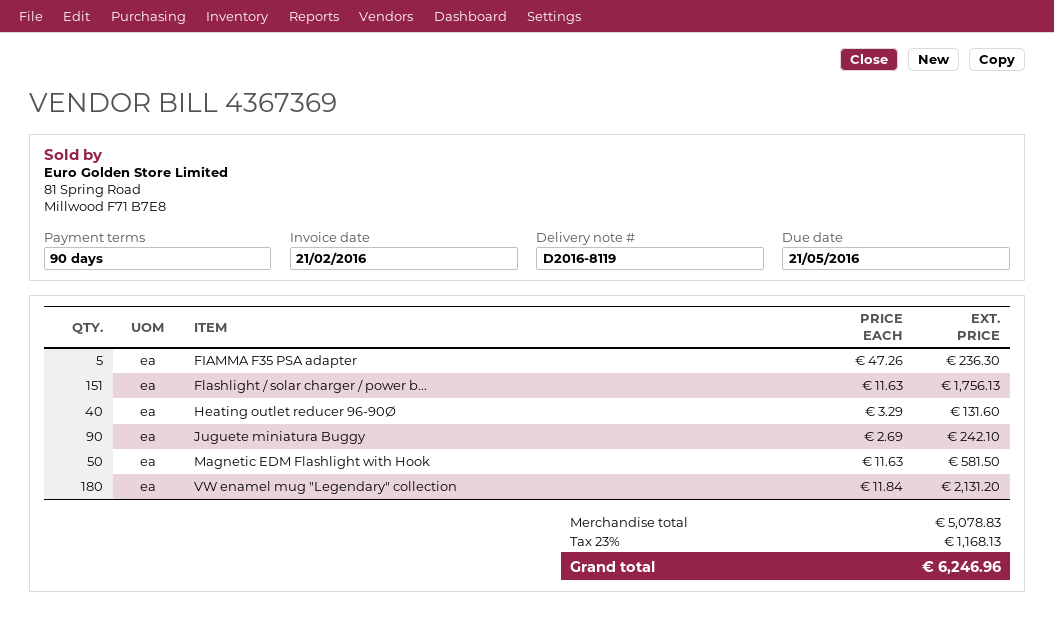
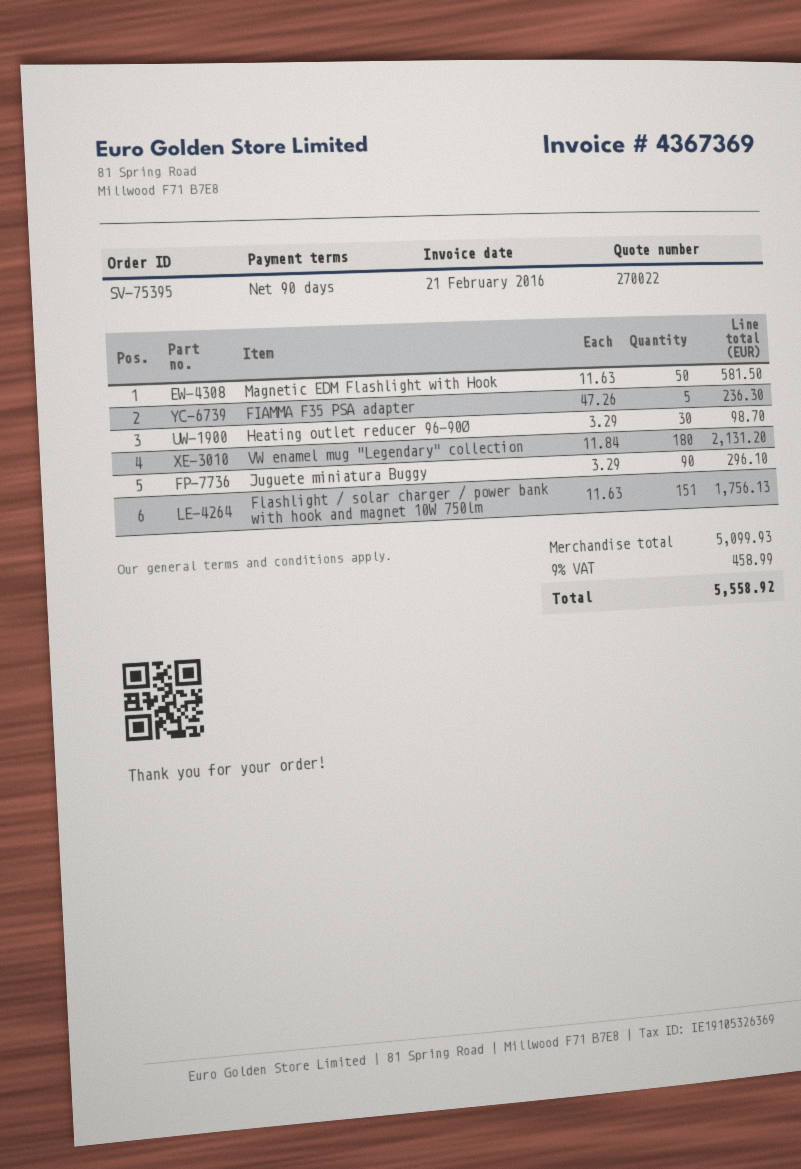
Heating outlet reducer 96-90Ø: 40 x 3.29 = 131.60 -> 30 x 3.29 = 98.70
Juguete miniatura Buggy: 90 x 2.69 = 242.10 -> 90 x 3.29 = 296.10
subtotal: 5078.83 -> 5099.93
tax: 23% = 1168.13 -> 9% = 458.99
total: 6246.96 -> 5558.92

